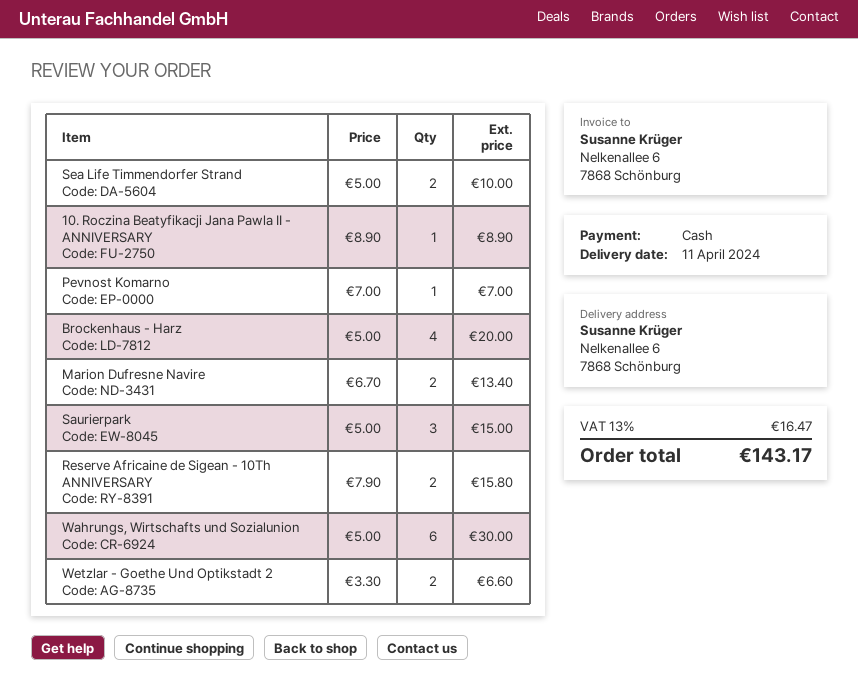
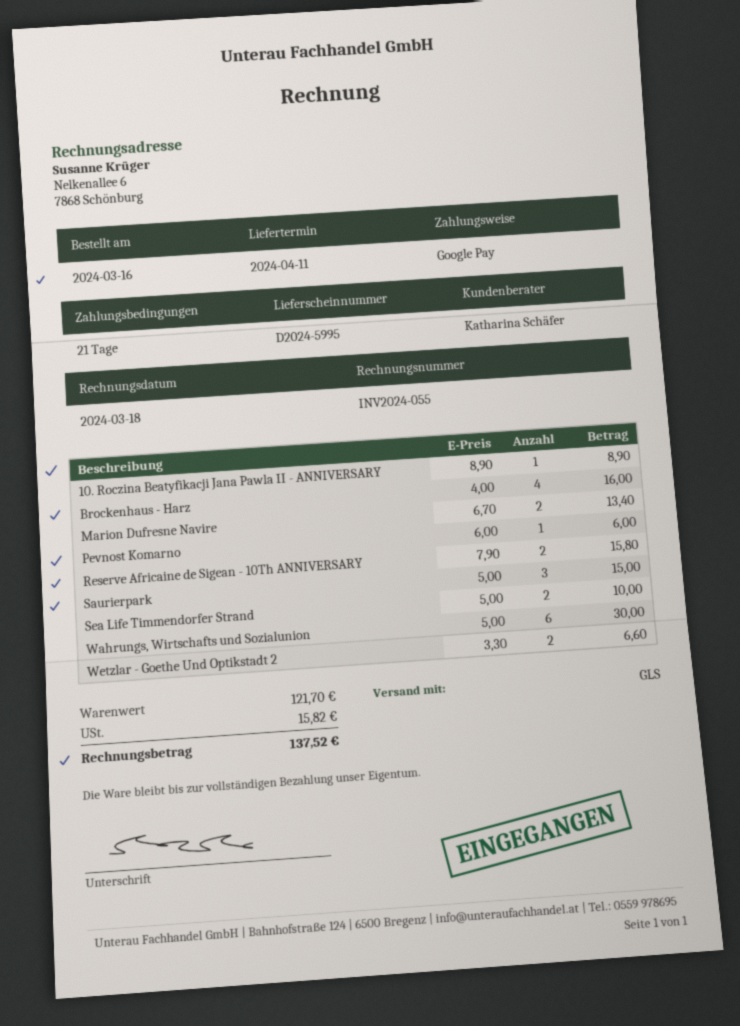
payment method: cash -> Google Pay
Pevnost Komarno: 1 x 7.00 = 7.00 -> 1 x 6.00 = 6.00
Brockenhaus - Harz: 4 x 5.00 = 20.00 -> 4 x 4.00 = 16.00
tax: 16.47 -> 15.82
total: 143.17 -> 137.52

